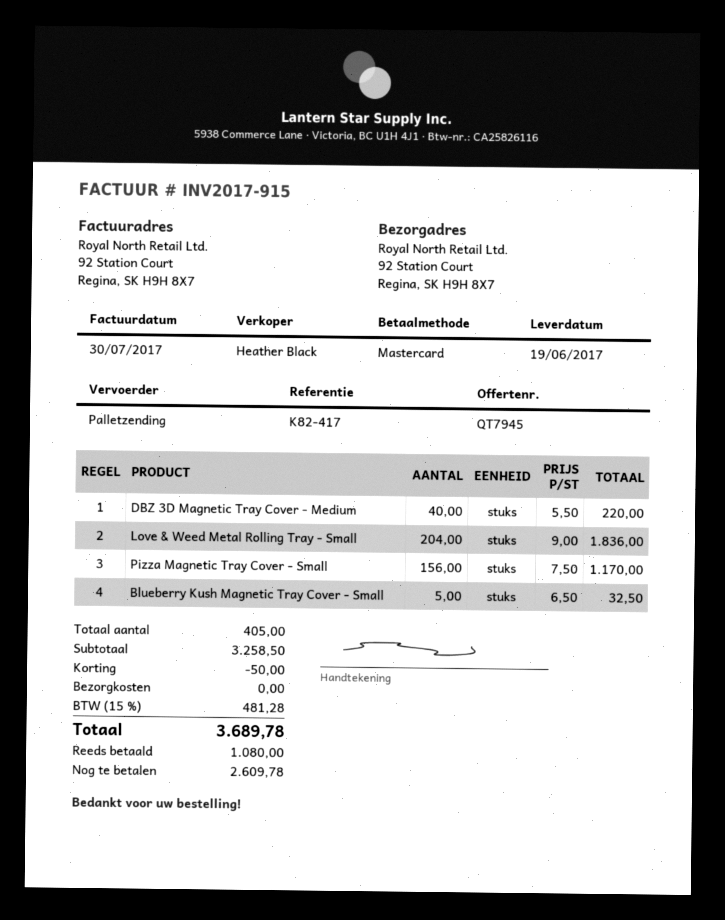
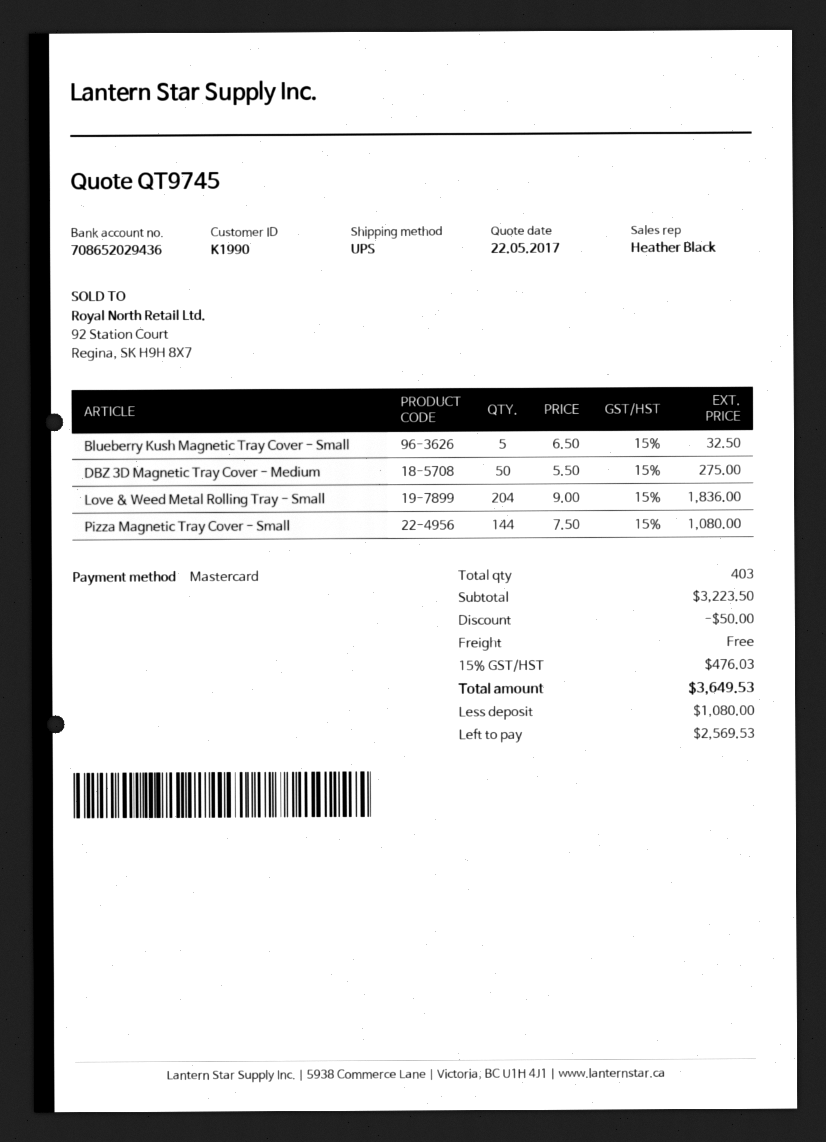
quote number: QT7945 -> QT9745
shipping method: pallet freight -> UPS
DBZ 3D Magnetic Tray Cover - Medium: 40 x 5.50 = 220.00 -> 50 x 5.50 = 275.00
Pizza Magnetic Tray Cover - Small: 156 x 7.50 = 1170.00 -> 144 x 7.50 = 1080.00
total quantity: 405 -> 403
subtotal: 3258.50 -> 3223.50
tax: 15% = 481.28 -> 15% = 476.03
total: 3689.78 -> 3649.53
balance: 2609.78 -> 2569.53

